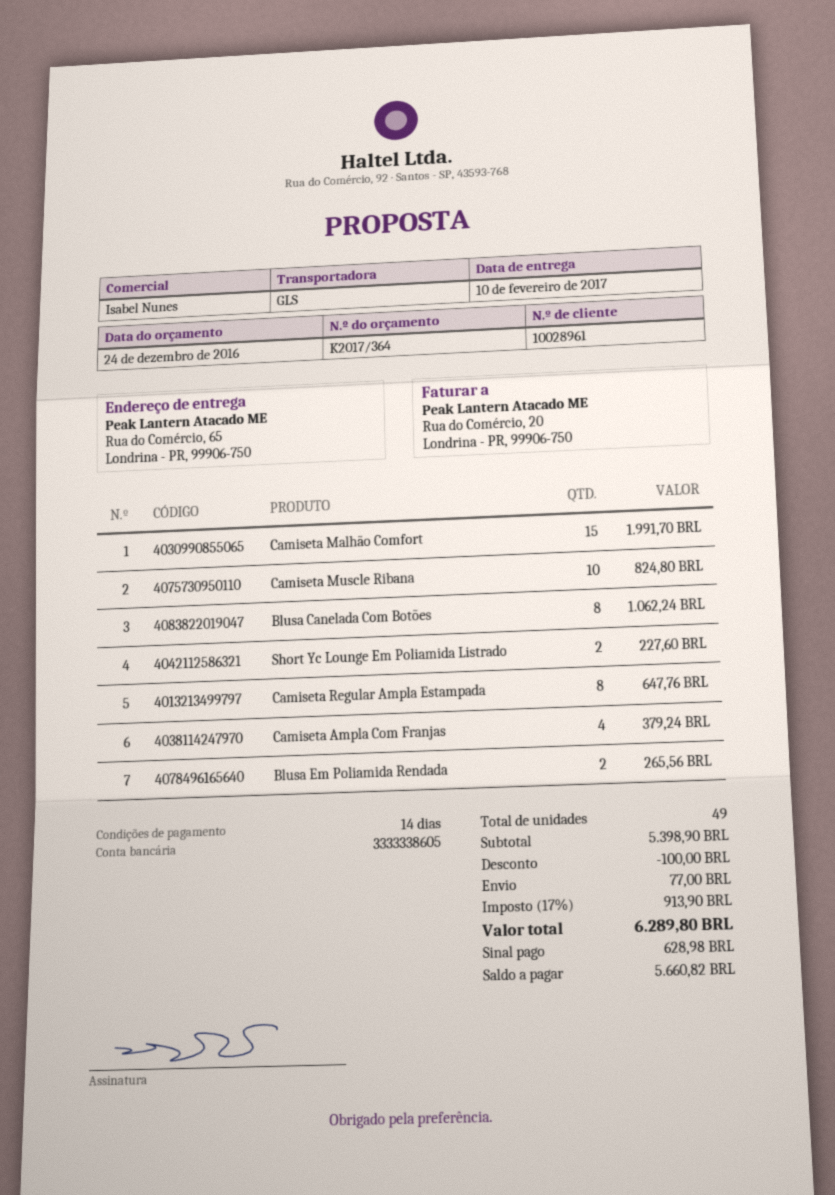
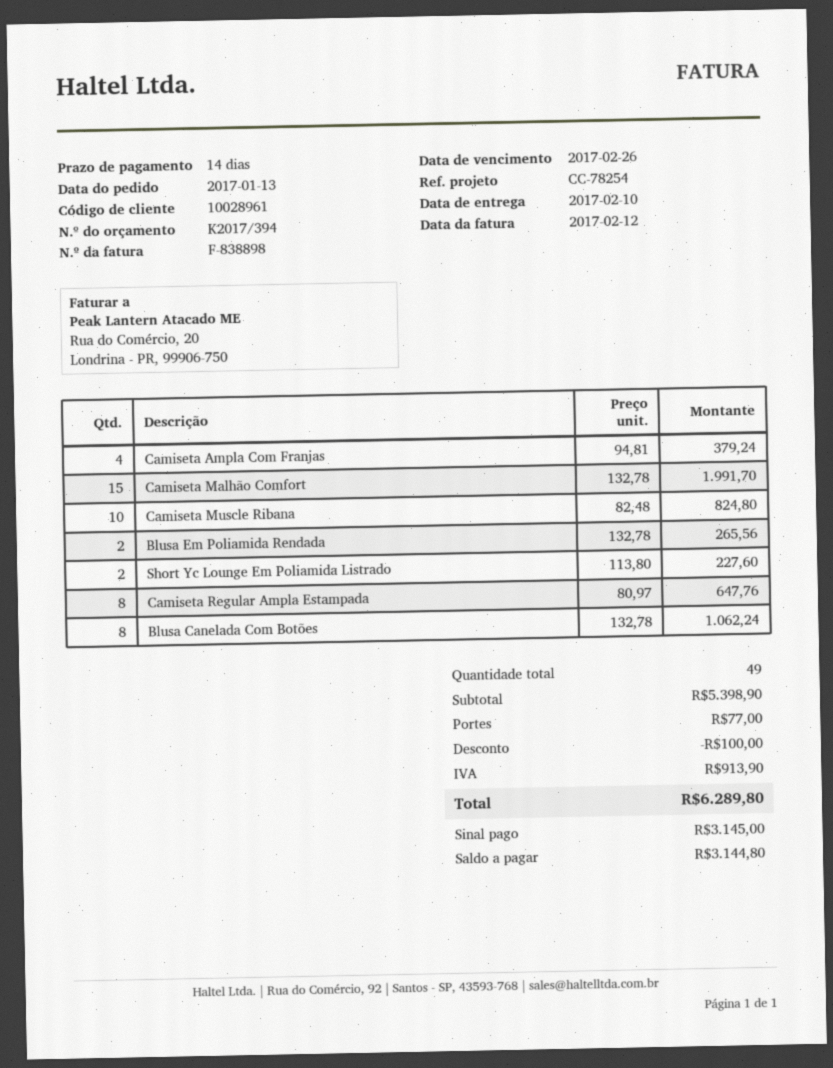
quote number: K2017/364 -> K2017/394
deposit: 628.98 -> 3145.00
balance: 5660.82 -> 3144.80

